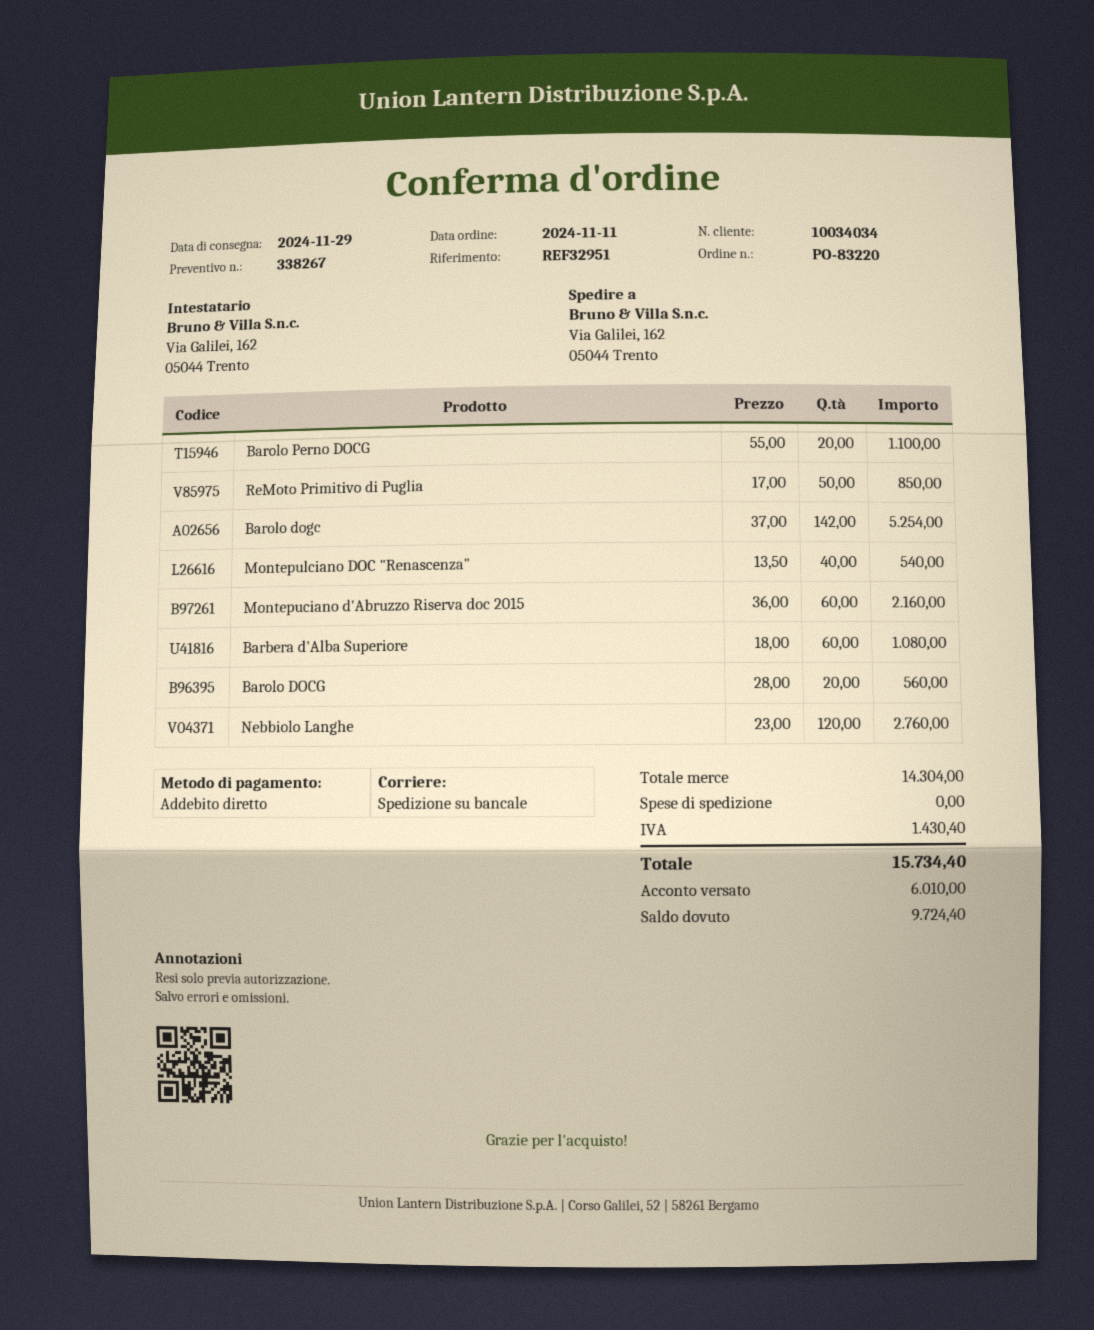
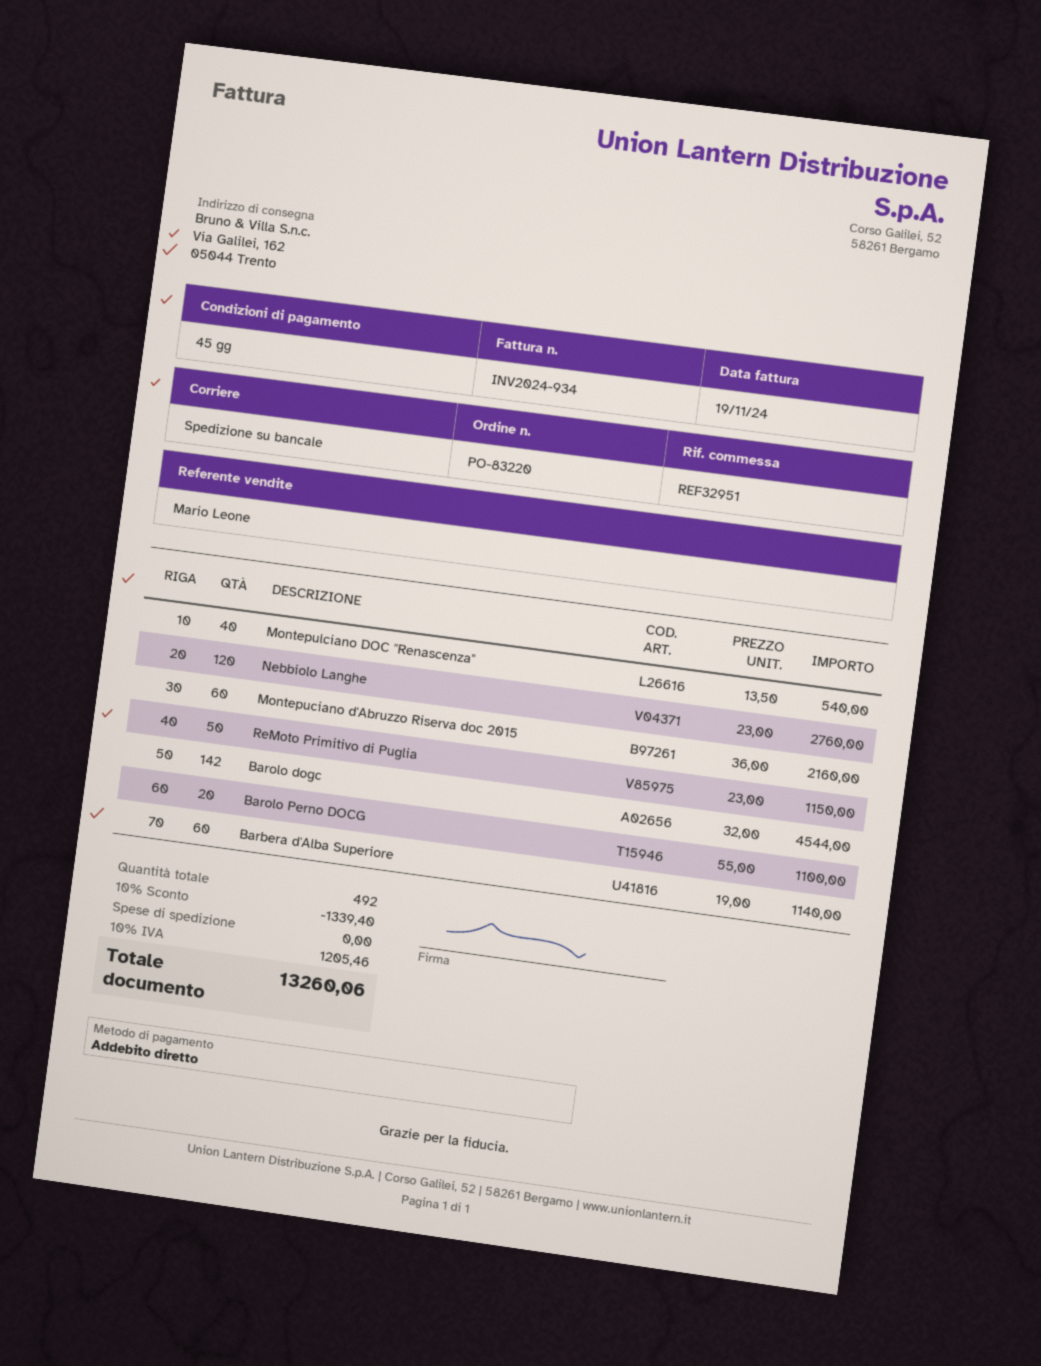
ReMoto Primitivo di Puglia: 50 x 17.00 = 850.00 -> 50 x 23.00 = 1150.00
Barolo dogc: 142 x 37.00 = 5254.00 -> 142 x 32.00 = 4544.00
Barbera d'Alba Superiore: 60 x 18.00 = 1080.00 -> 60 x 19.00 = 1140.00
Barolo DOCG: 20 x 28.00 = 560.00 -> none
discount: none -> 10% = 1339.40
tax: 1430.40 -> 1205.46
total: 15734.40 -> 13260.06

